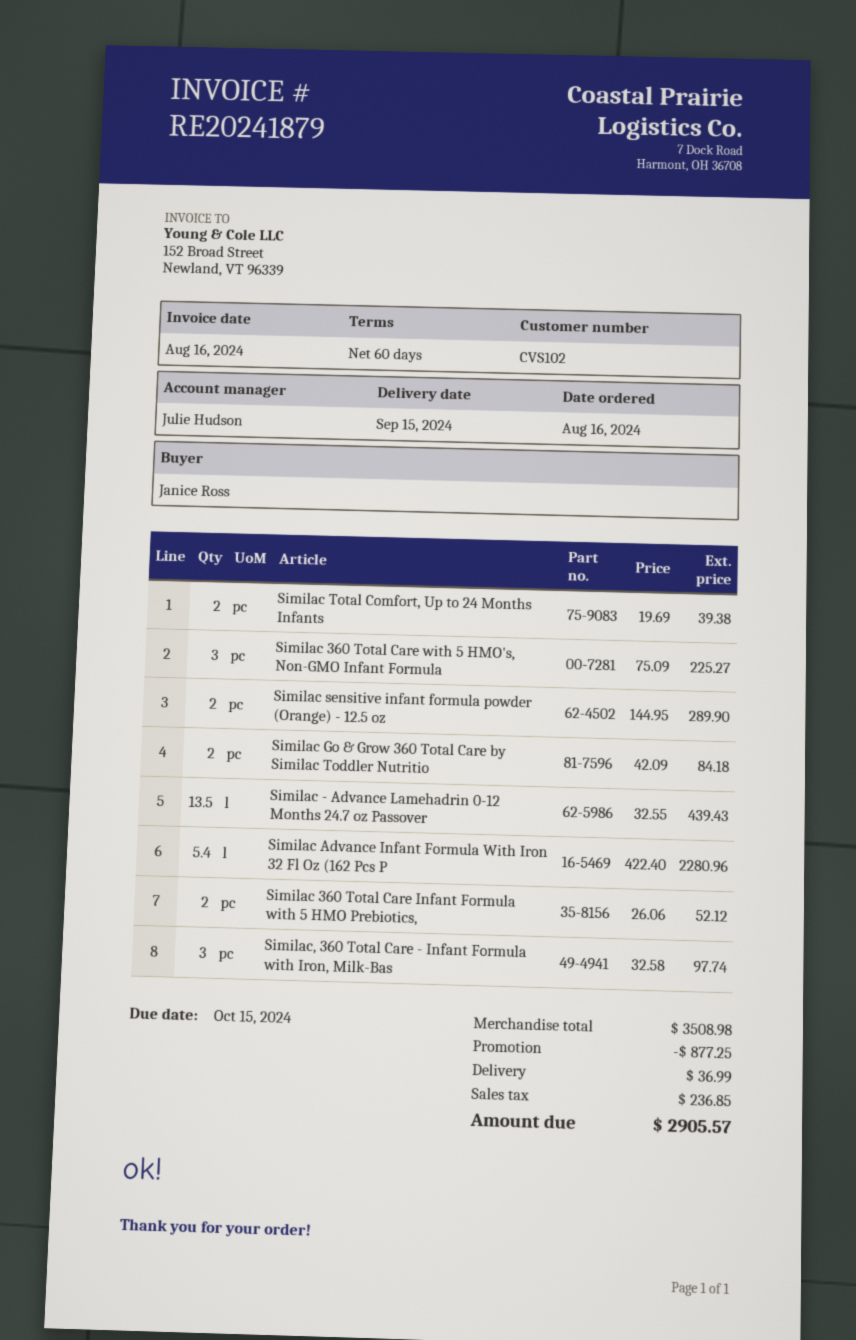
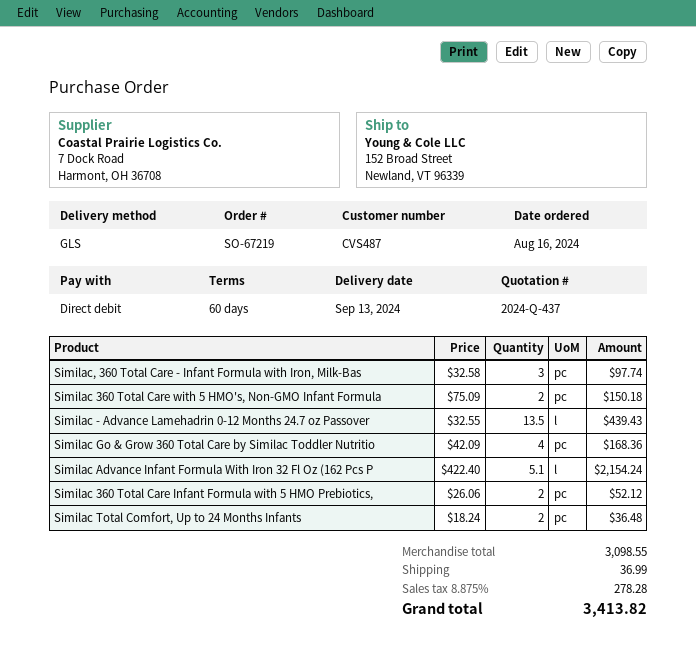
delivery date: 2024-09-15 -> 2024-09-13
customer number: CVS102 -> CVS487
Similac Total Comfort, Up to 24 Months Infants: 2 x 19.69 = 39.38 -> 2 x 18.24 = 36.48
Similac 360 Total Care with 5 HMO's, Non-GMO Infant Formula: 3 x 75.09 = 225.27 -> 2 x 75.09 = 150.18
Similac sensitive infant formula powder (Orange) - 12.5 oz: 2 x 144.95 = 289.90 -> none
Similac Go & Grow 360 Total Care by Similac Toddler Nutritio: 2 x 42.09 = 84.18 -> 4 x 42.09 = 168.36
Similac Advance Infant Formula With Iron 32 Fl Oz (162 Pcs P: 5.4 x 422.40 = 2280.96 -> 5.1 x 422.40 = 2154.24
subtotal: 3508.98 -> 3098.55
discount: 877.25 -> none
tax: 236.85 -> 278.28
total: 2905.57 -> 3413.82

